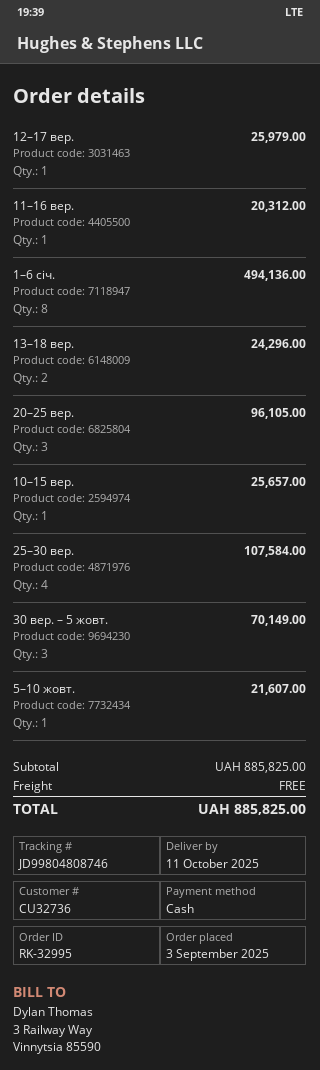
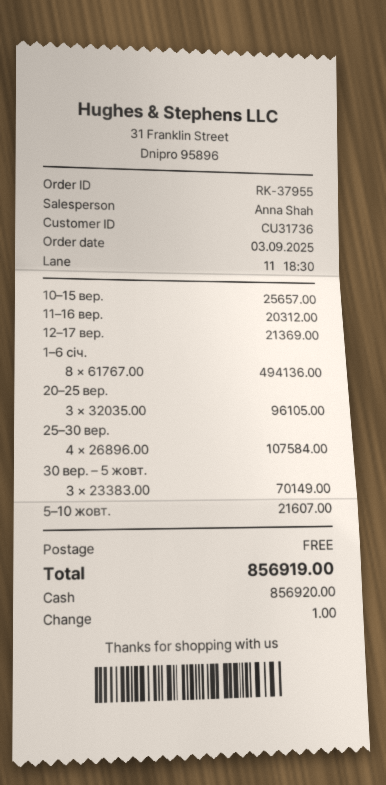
order number: RK-32995 -> RK-37955
customer number: CU32736 -> CU31736
12–17 вер.: 1 for 25979.00 -> 1 for 21369.00
13–18 вер.: 2 for 24296.00 -> none
total: 885825.00 -> 856919.00

